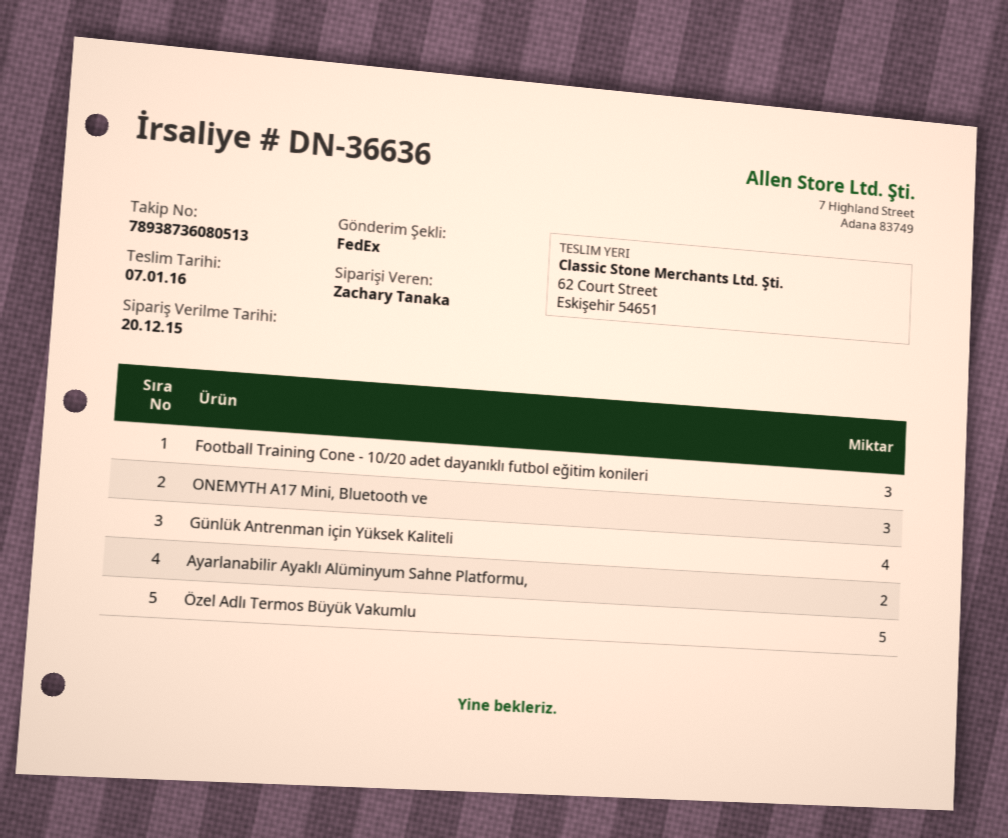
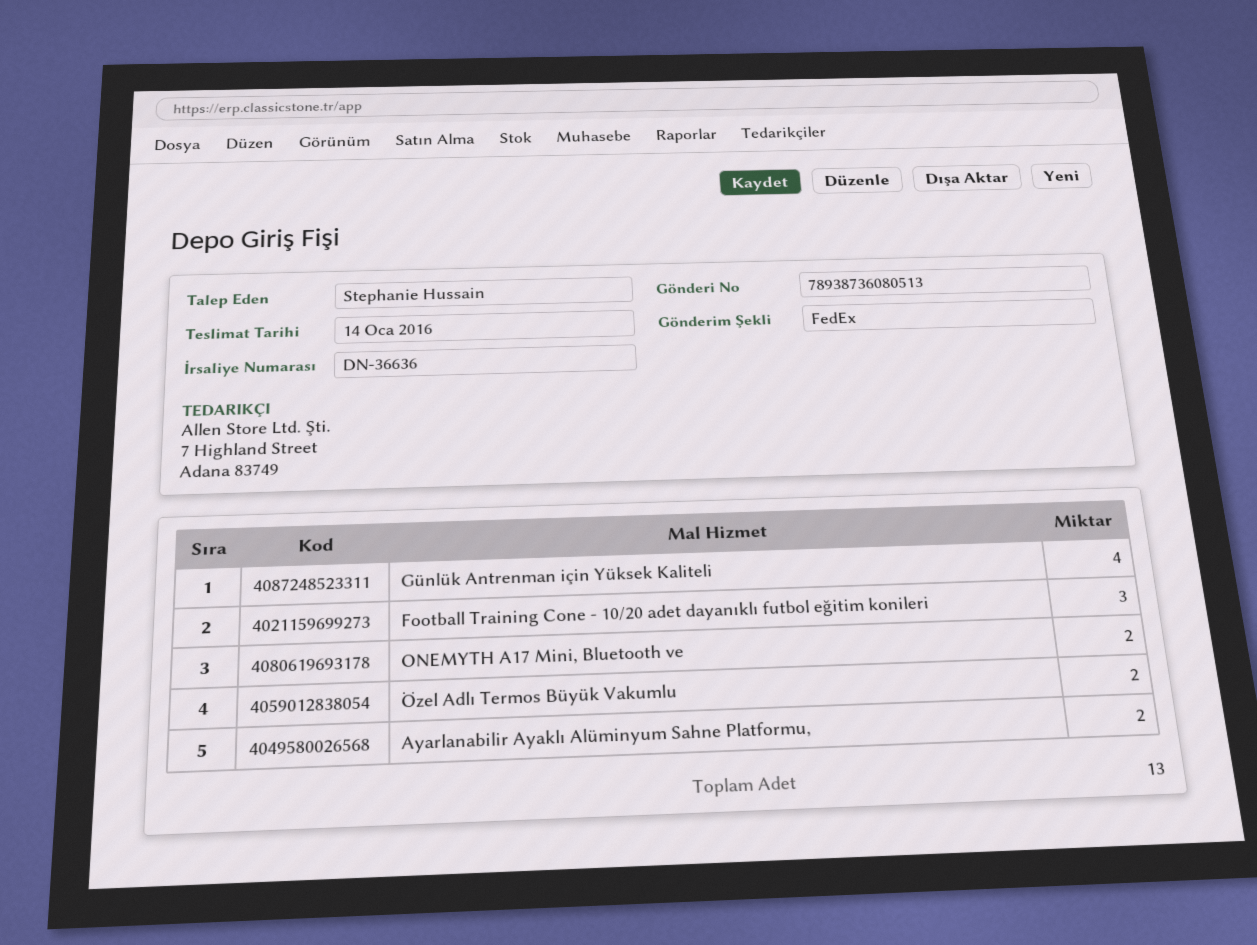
delivery date: 2016-01-07 -> 2016-01-14
ordered by: Zachary Tanaka -> Stephanie Hussain
ONEMYTH A17 Mini, Bluetooth ve: 3 -> 2
Özel Adlı Termos Büyük Vakumlu: 5 -> 2

